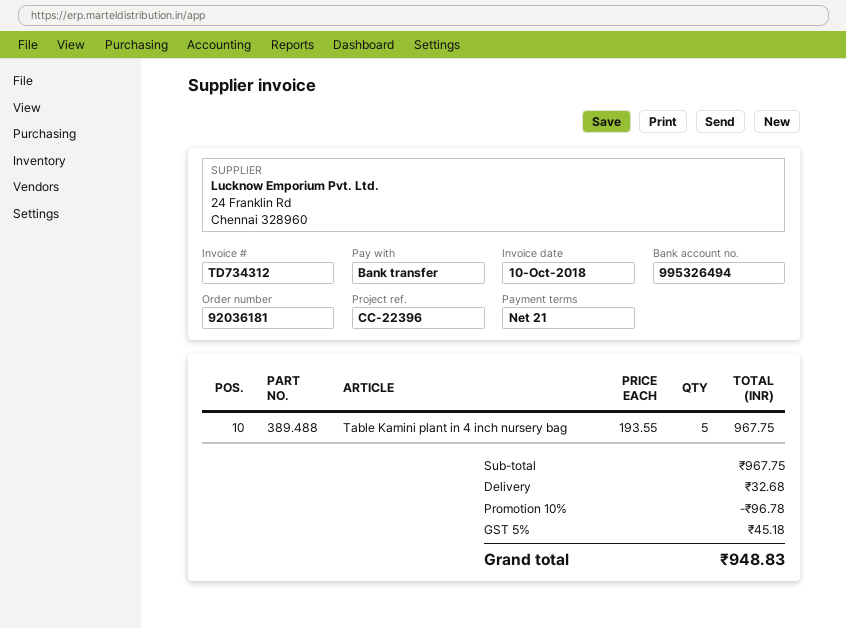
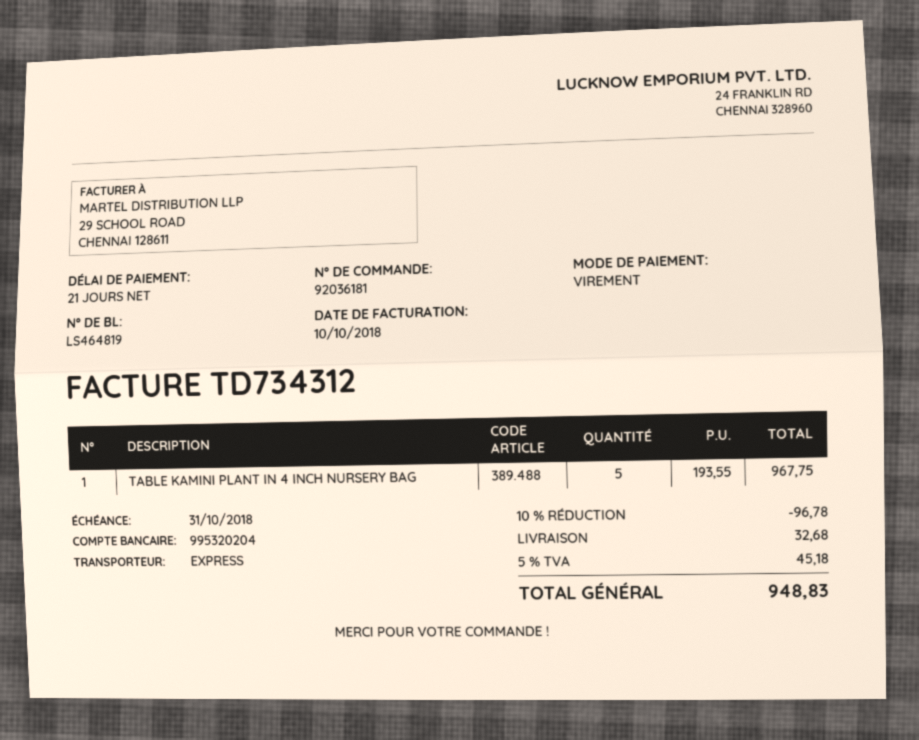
bank account: 995326494 -> 995320204

